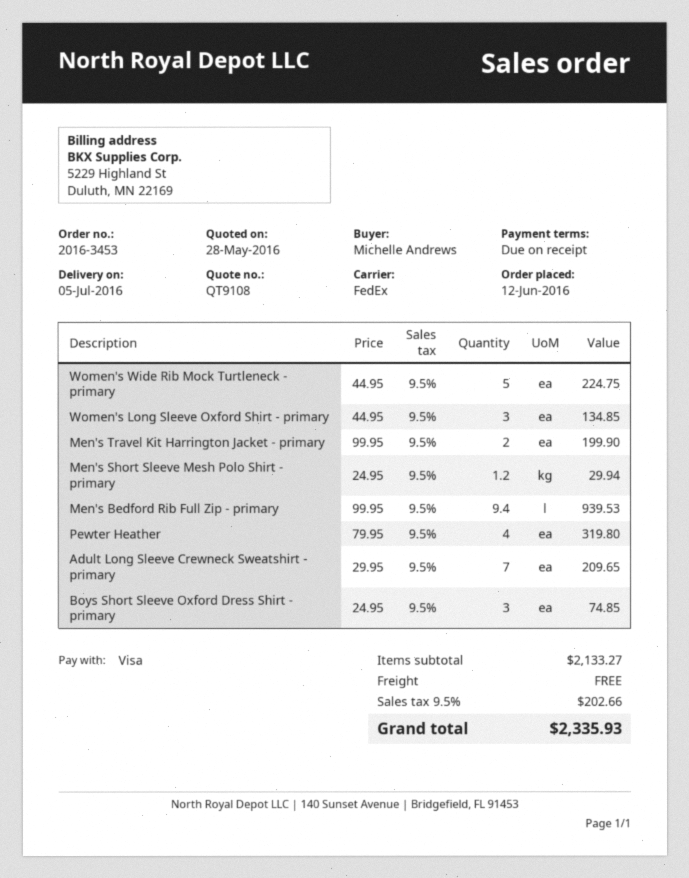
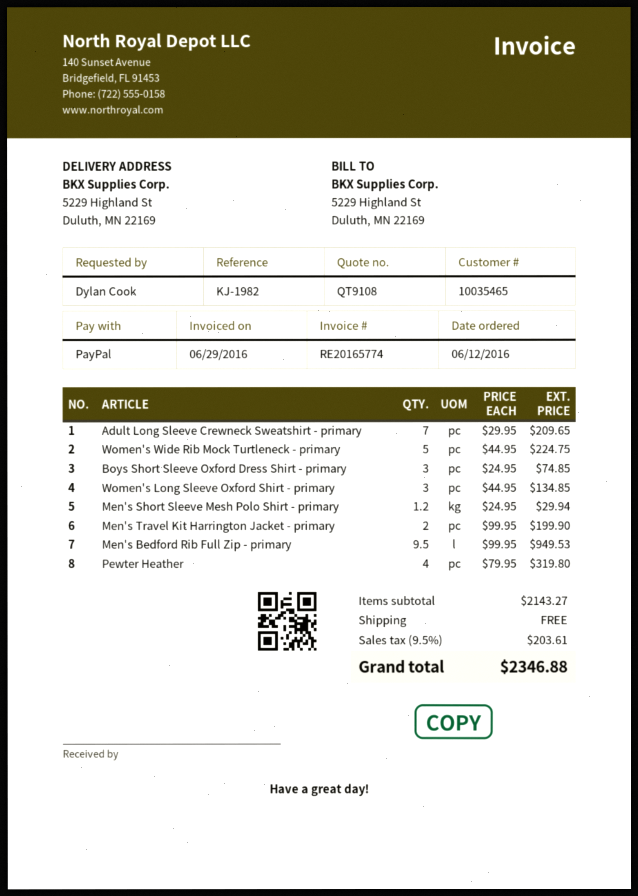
ordered by: Michelle Andrews -> Dylan Cook
payment method: Visa -> PayPal
Men's Bedford Rib Full Zip - primary: 9.4 x 99.95 = 939.53 -> 9.5 x 99.95 = 949.53
subtotal: 2133.27 -> 2143.27
tax: 9.5% = 202.66 -> 9.5% = 203.61
total: 2335.93 -> 2346.88

